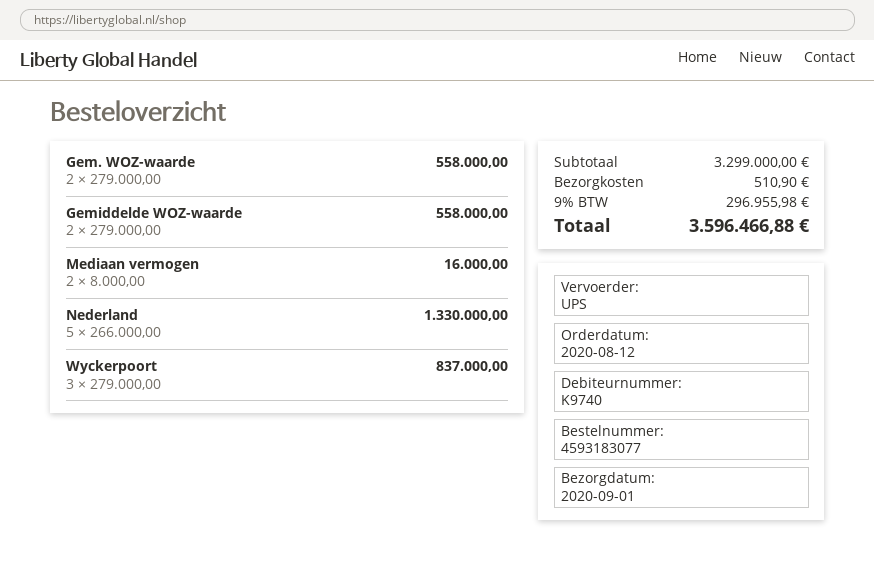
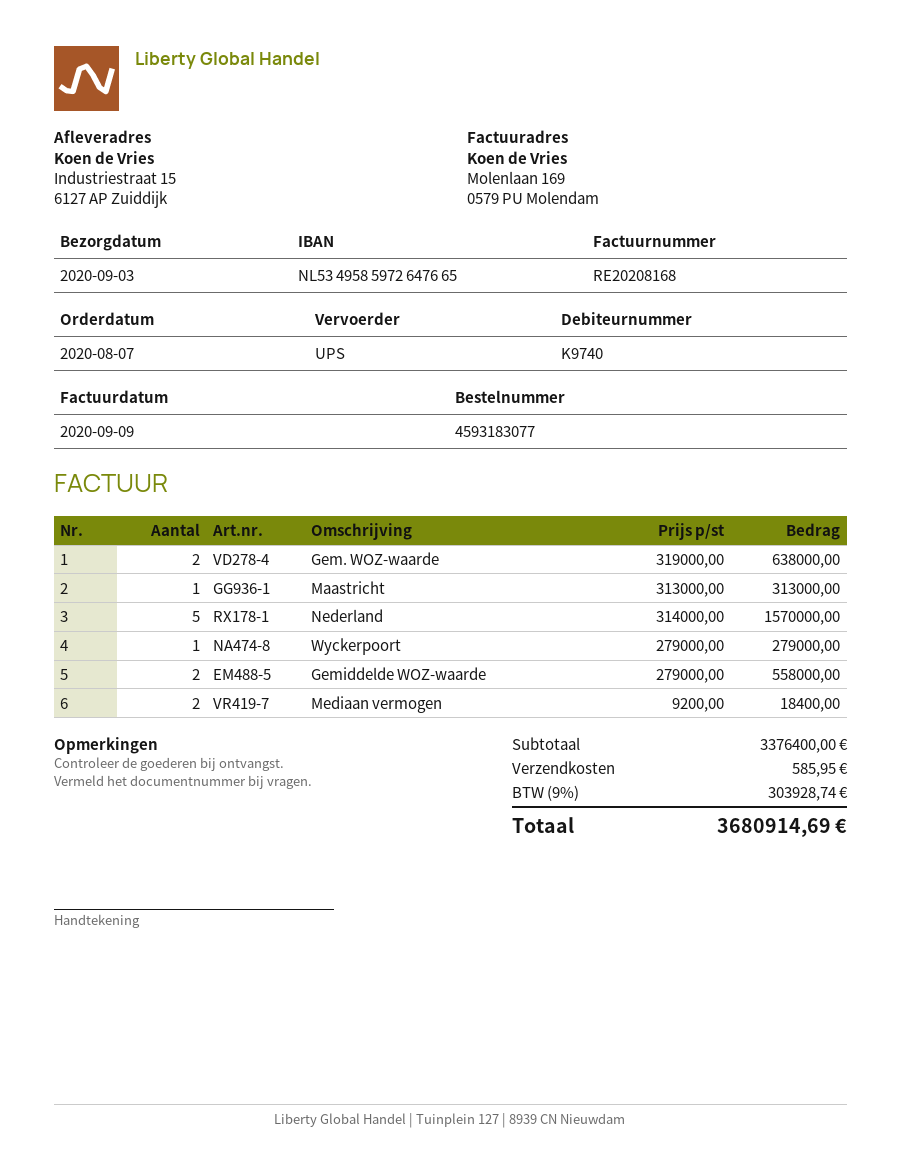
order date: 2020-08-12 -> 2020-08-07
delivery date: 2020-09-01 -> 2020-09-03
Gem. WOZ-waarde: 2 x 279000.00 = 558000.00 -> 2 x 319000.00 = 638000.00
Mediaan vermogen: 2 x 8000.00 = 16000.00 -> 2 x 9200.00 = 18400.00
Nederland: 5 x 266000.00 = 1330000.00 -> 5 x 314000.00 = 1570000.00
Wyckerpoort: 3 x 279000.00 = 837000.00 -> 1 x 279000.00 = 279000.00
Maastricht: none -> 1 x 313000.00 = 313000.00
subtotal: 3299000.00 -> 3376400.00
shipping: 510.90 -> 585.95
tax: 9% = 296955.98 -> 9% = 303928.74
total: 3596466.88 -> 3680914.69

